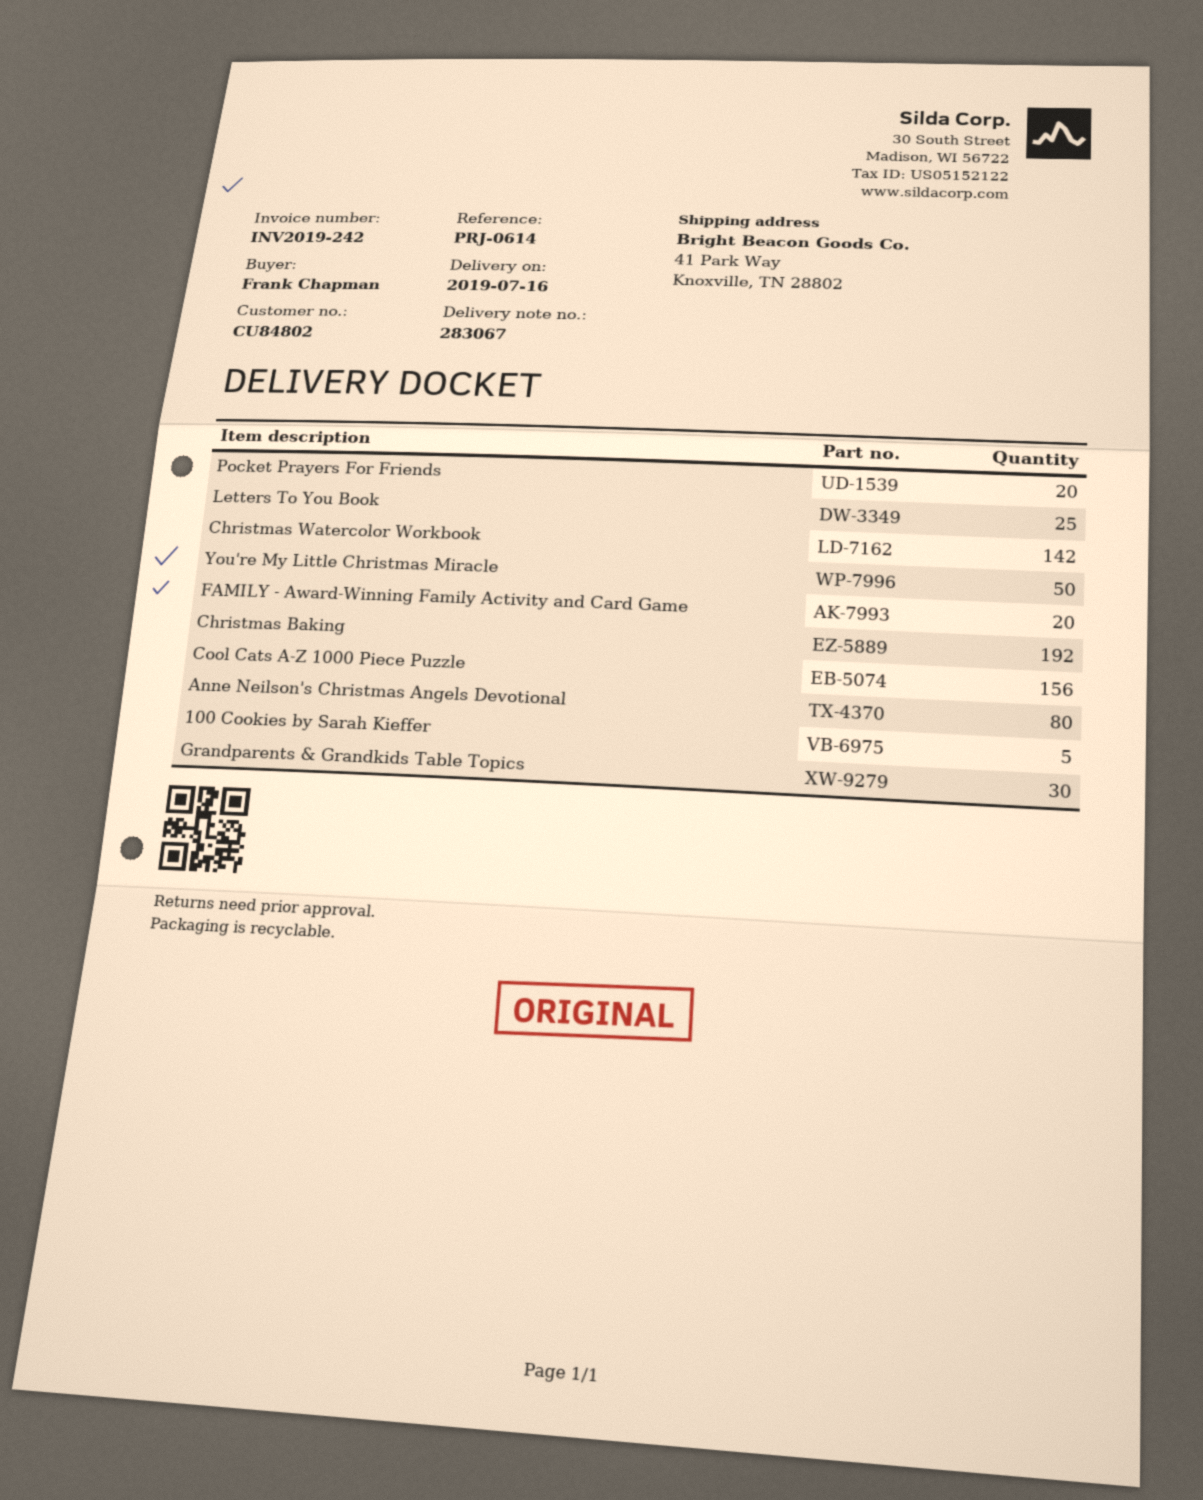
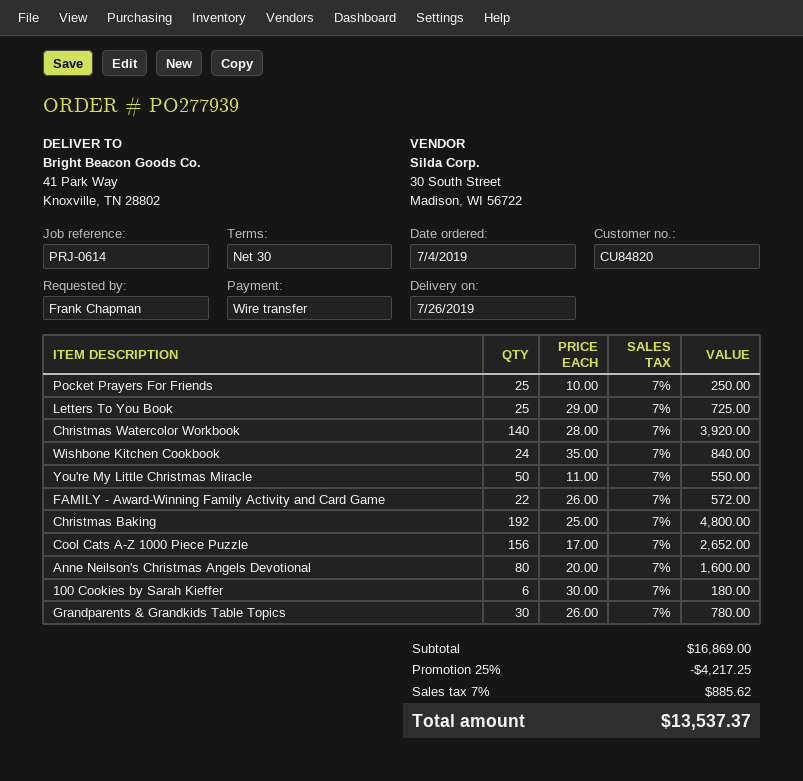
delivery date: 2019-07-16 -> 2019-07-26
customer number: CU84802 -> CU84820
Pocket Prayers For Friends: 20 -> 25
Christmas Watercolor Workbook: 142 -> 140
FAMILY - Award-Winning Family Activity and Card Game: 20 -> 22
100 Cookies by Sarah Kieffer: 5 -> 6
Wishbone Kitchen Cookbook: none -> 24

